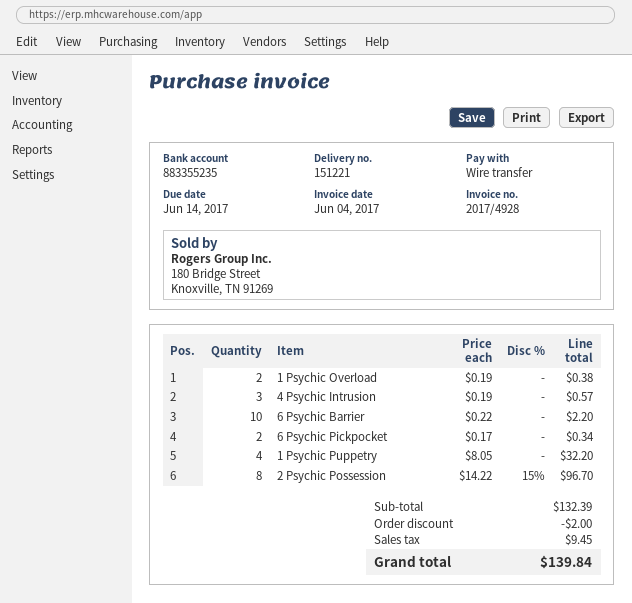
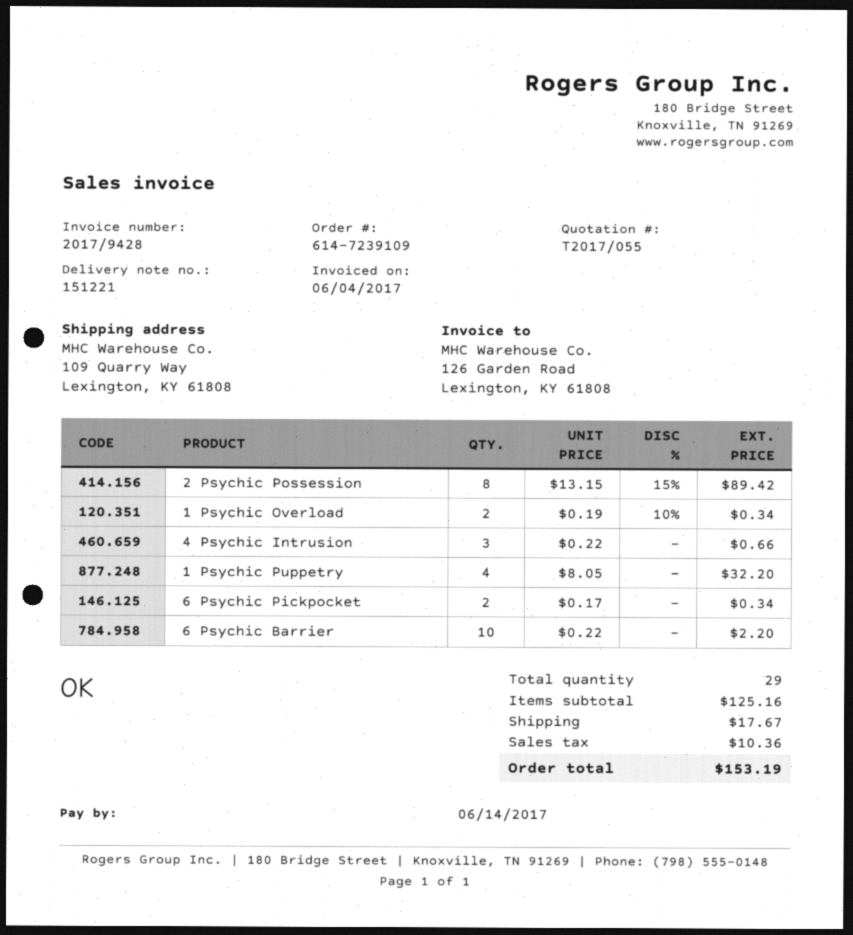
invoice number: 2017/4928 -> 2017/9428
1 Psychic Overload: 2 x 0.19 = 0.38 -> 2 x 0.19 - 10% = 0.34
4 Psychic Intrusion: 3 x 0.19 = 0.57 -> 3 x 0.22 = 0.66
2 Psychic Possession: 8 x 14.22 - 15% = 96.70 -> 8 x 13.15 - 15% = 89.42
subtotal: 132.39 -> 125.16
discount: 2.00 -> none
shipping: none -> 17.67
tax: 9.45 -> 10.36
total: 139.84 -> 153.19

